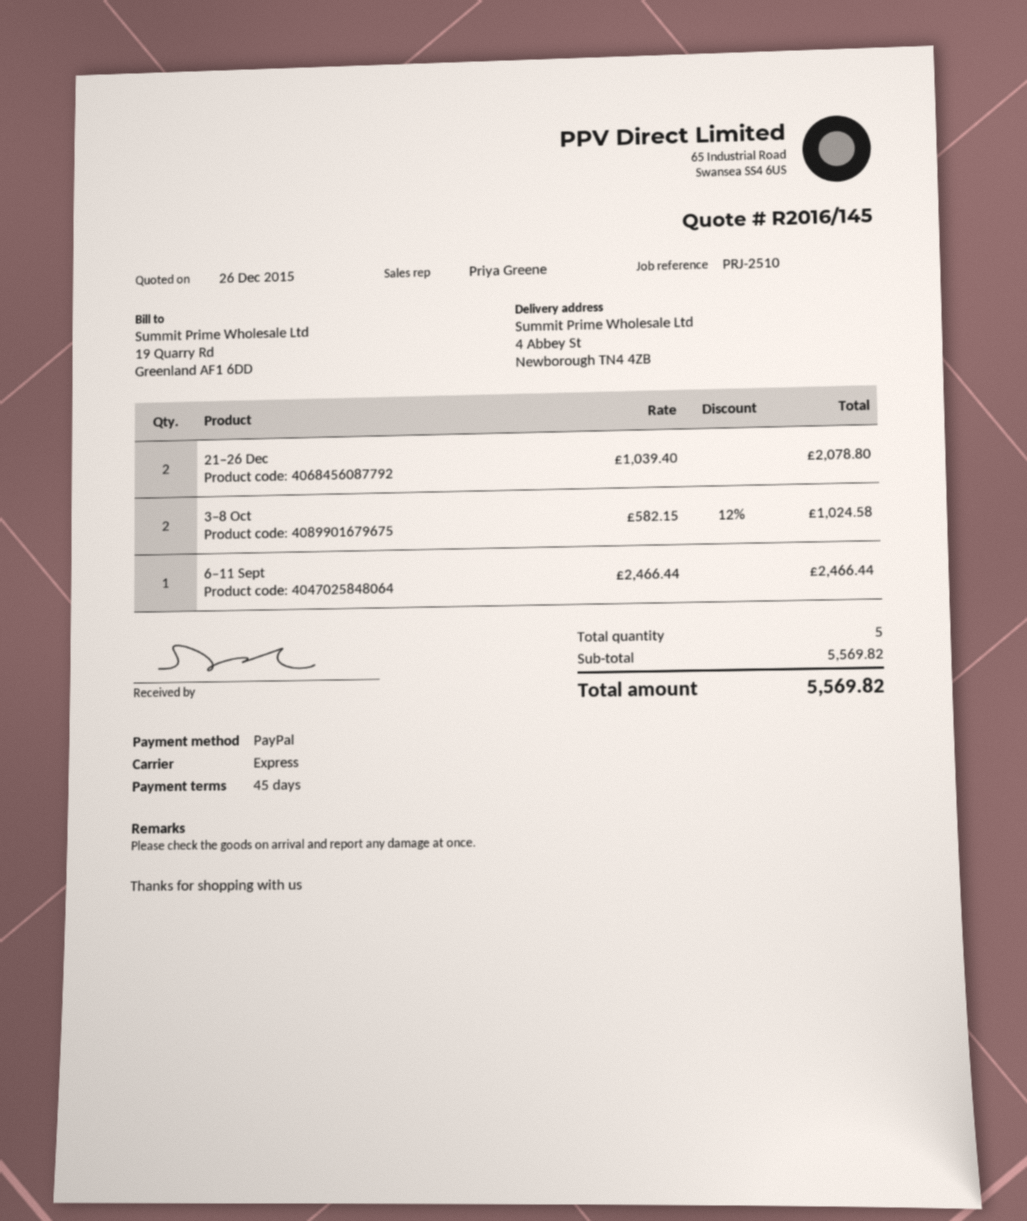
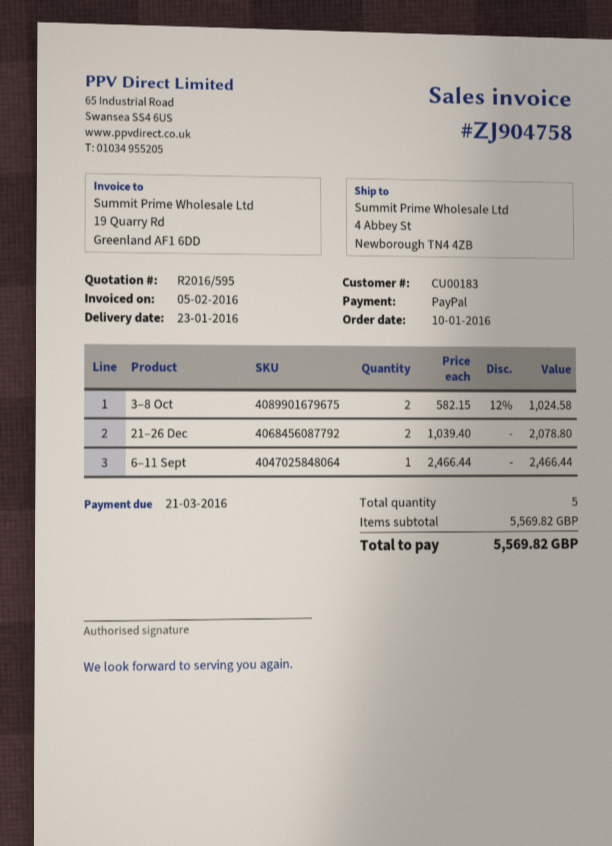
quote number: R2016/145 -> R2016/595

